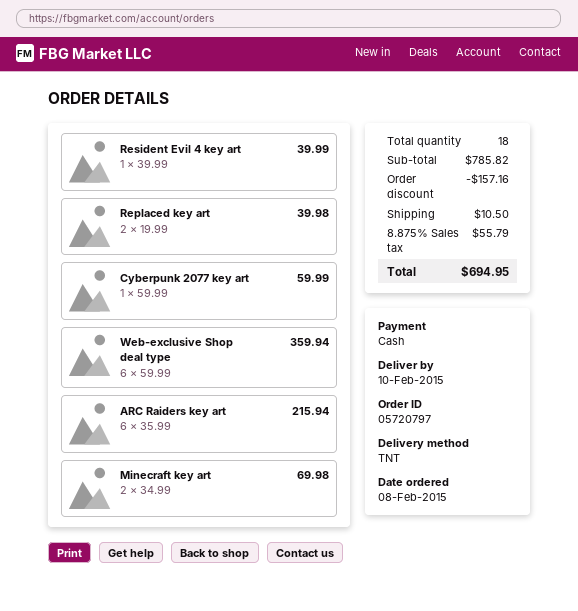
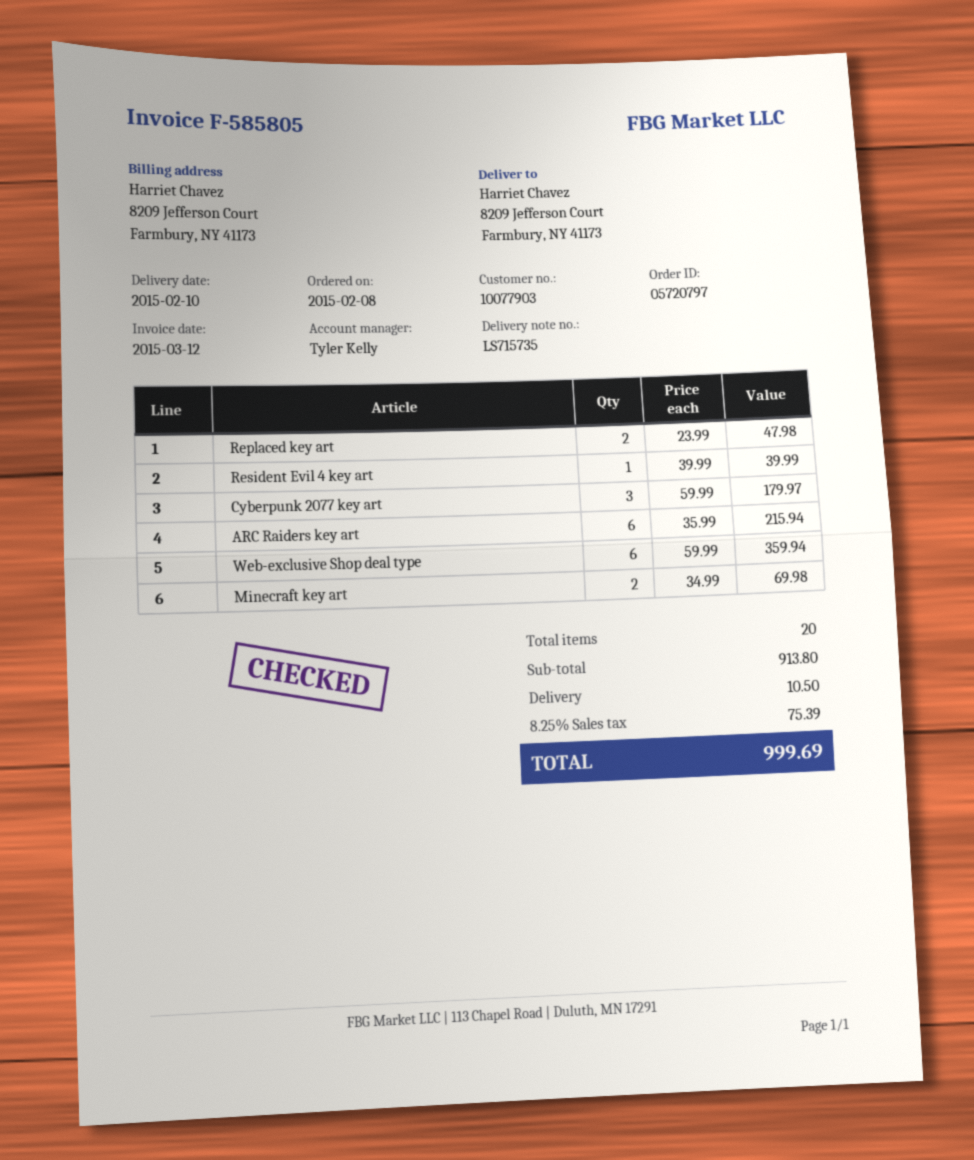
Replaced key art: 2 x 19.99 = 39.98 -> 2 x 23.99 = 47.98
Cyberpunk 2077 key art: 1 x 59.99 = 59.99 -> 3 x 59.99 = 179.97
total quantity: 18 -> 20
subtotal: 785.82 -> 913.80
discount: 157.16 -> none
tax: 8.875% = 55.79 -> 8.25% = 75.39
total: 694.95 -> 999.69

